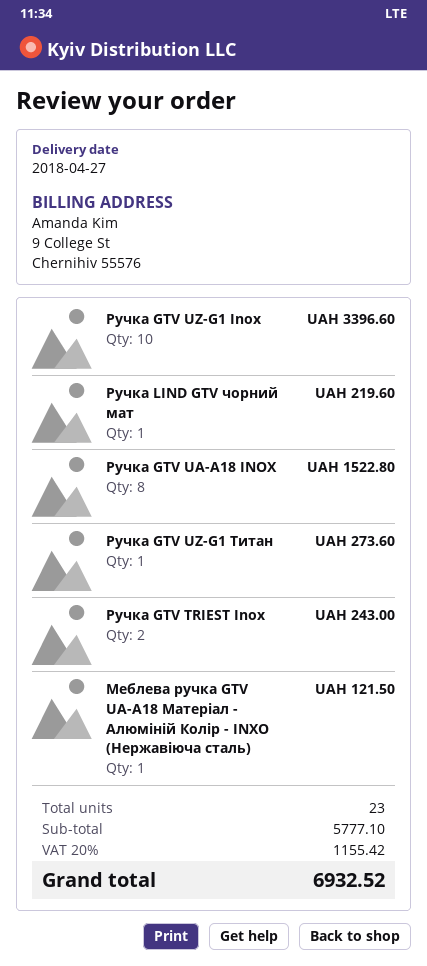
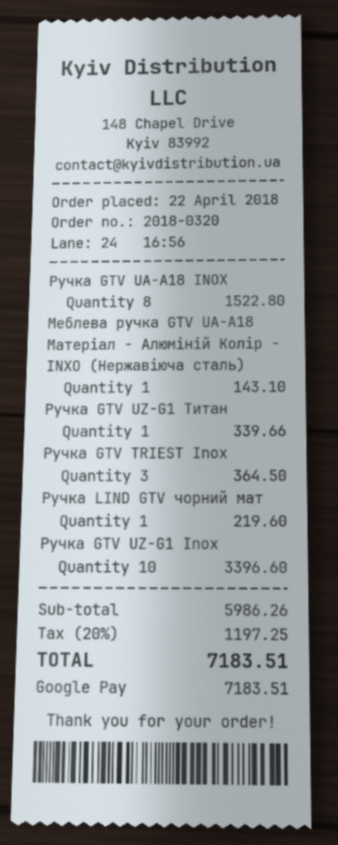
Ручка GTV UZ-G1 Титан: 1 for 273.60 -> 1 for 339.66
Ручка GTV TRIEST Inox: 2 for 243.00 -> 3 for 364.50
Меблева ручка GTV UA-A18 Матеріал - Алюміній Колір - INXO (Нержавіюча сталь): 1 for 121.50 -> 1 for 143.10
subtotal: 5777.10 -> 5986.26
tax: 20% = 1155.42 -> 20% = 1197.25
total: 6932.52 -> 7183.51

